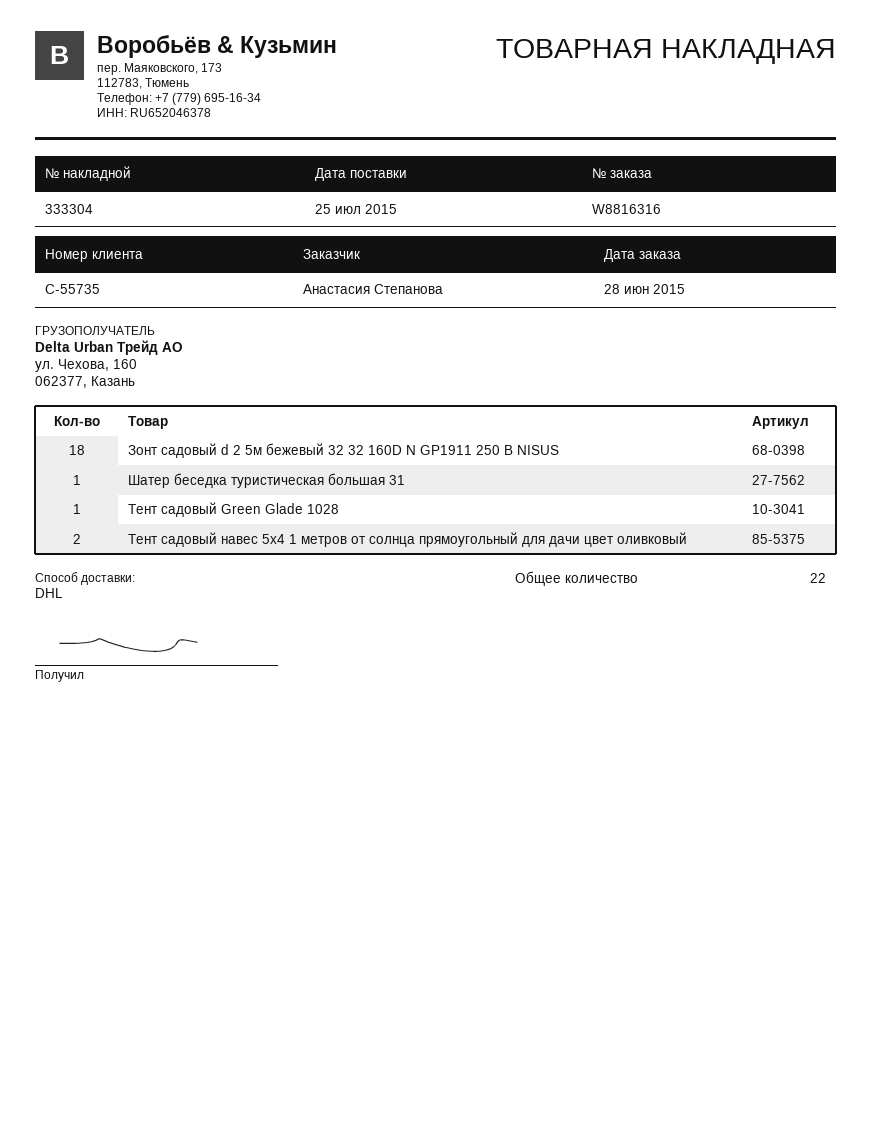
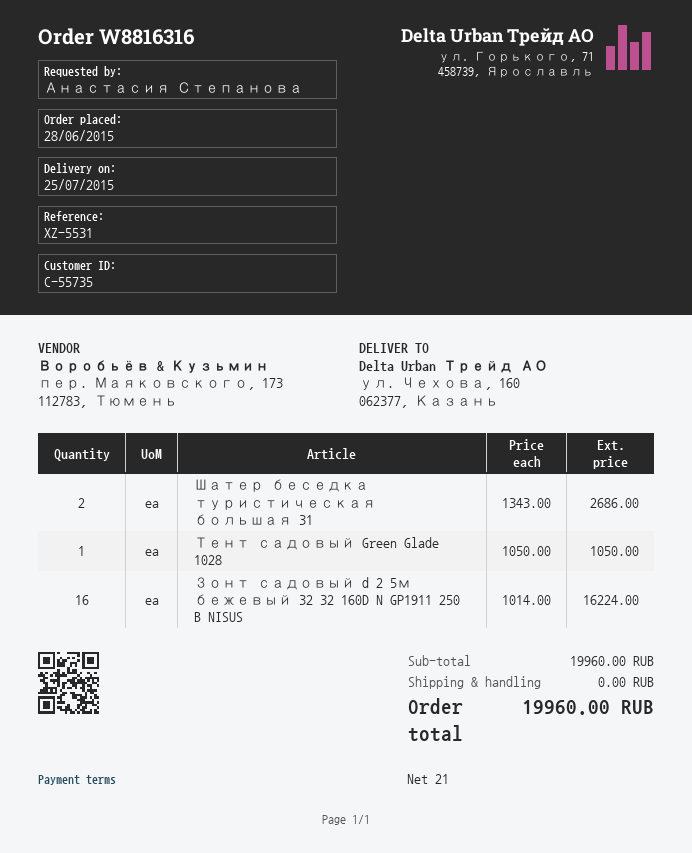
Зонт садовый d 2 5м бежевый 32 32 160D N GP1911 250 B NISUS: 18 -> 16
Шатер беседка туристическая большая 31: 1 -> 2
Тент садовый навес 5х4 1 метров от солнца прямоугольный для дачи цвет оливковый: 2 -> none

